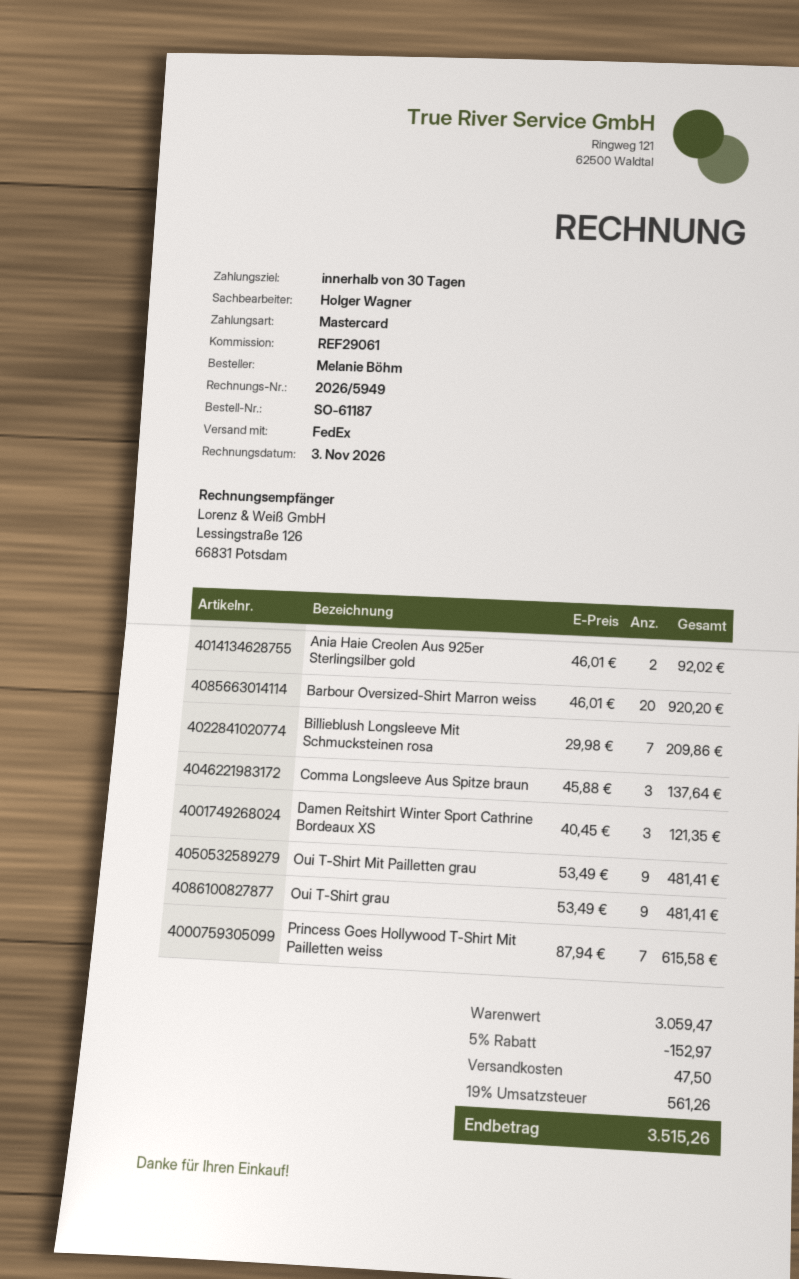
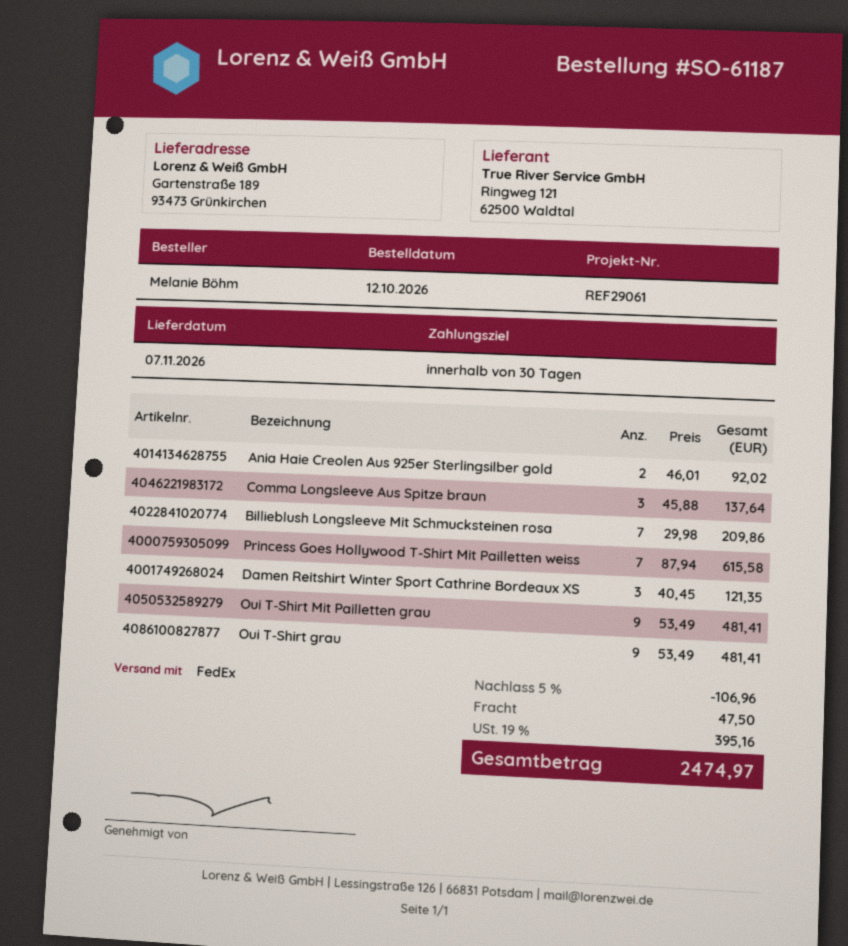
Barbour Oversized-Shirt Marron weiss: 20 x 46.01 = 920.20 -> none
discount: 5% = 152.97 -> 5% = 106.96
tax: 19% = 561.26 -> 19% = 395.16
total: 3515.26 -> 2474.97

